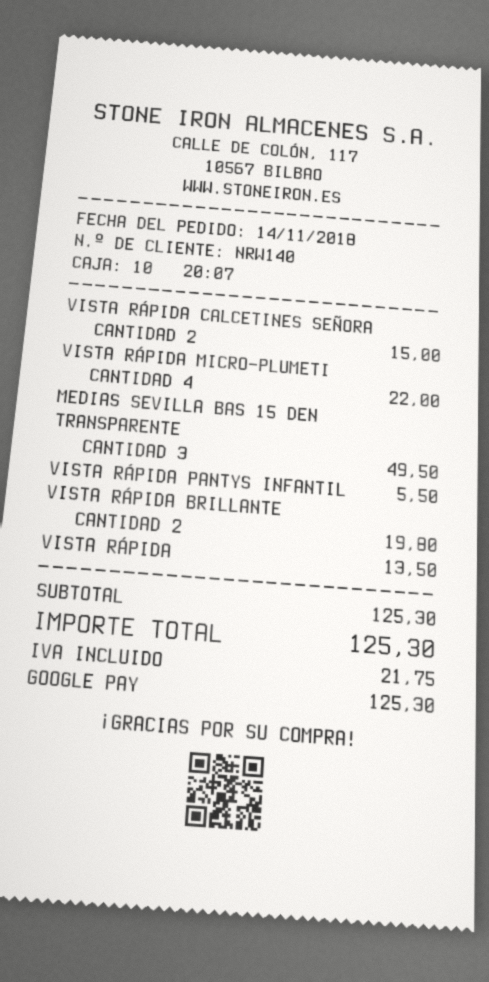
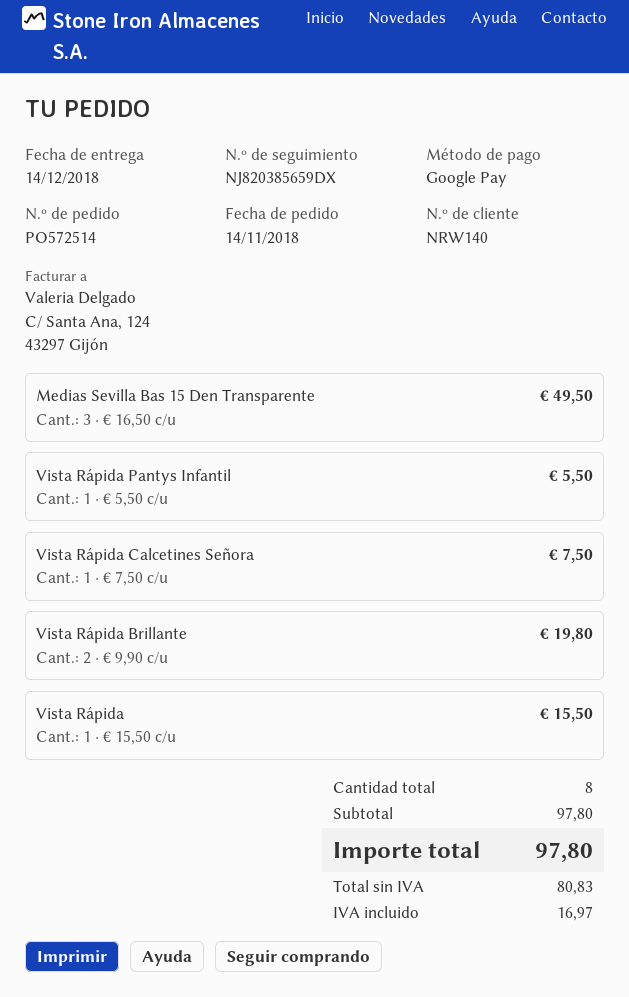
VISTA RÁPIDA CALCETINES SEÑORA: 2 for 15.00 -> 1 for 7.50
VISTA RÁPIDA MICRO-PLUMETI: 4 for 22.00 -> none
VISTA RÁPIDA: 1 for 13.50 -> 1 for 15.50
subtotal: 125.30 -> 97.80
tax: 21.75 -> 16.97
total: 125.30 -> 97.80

